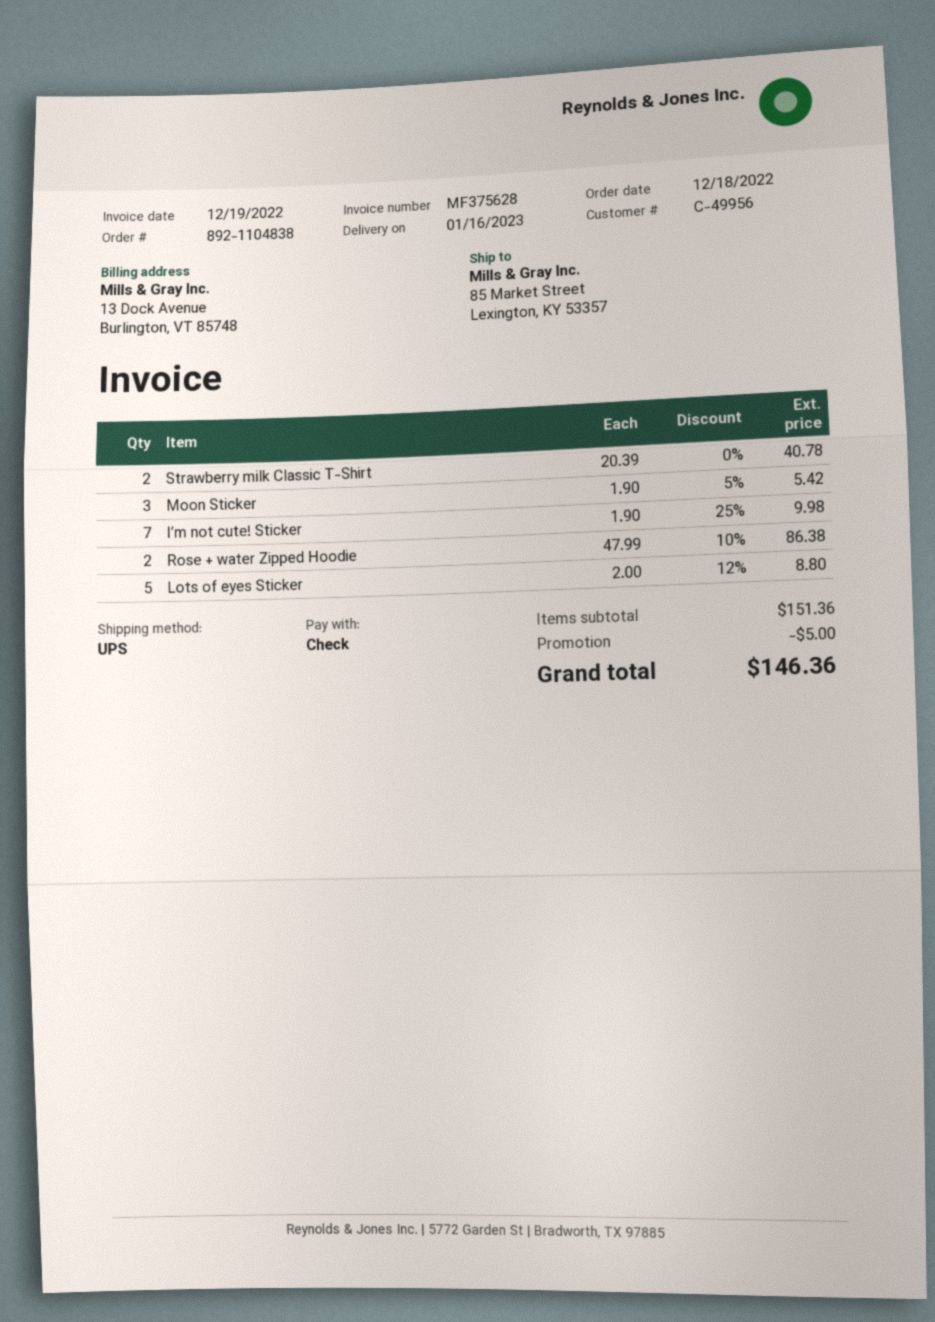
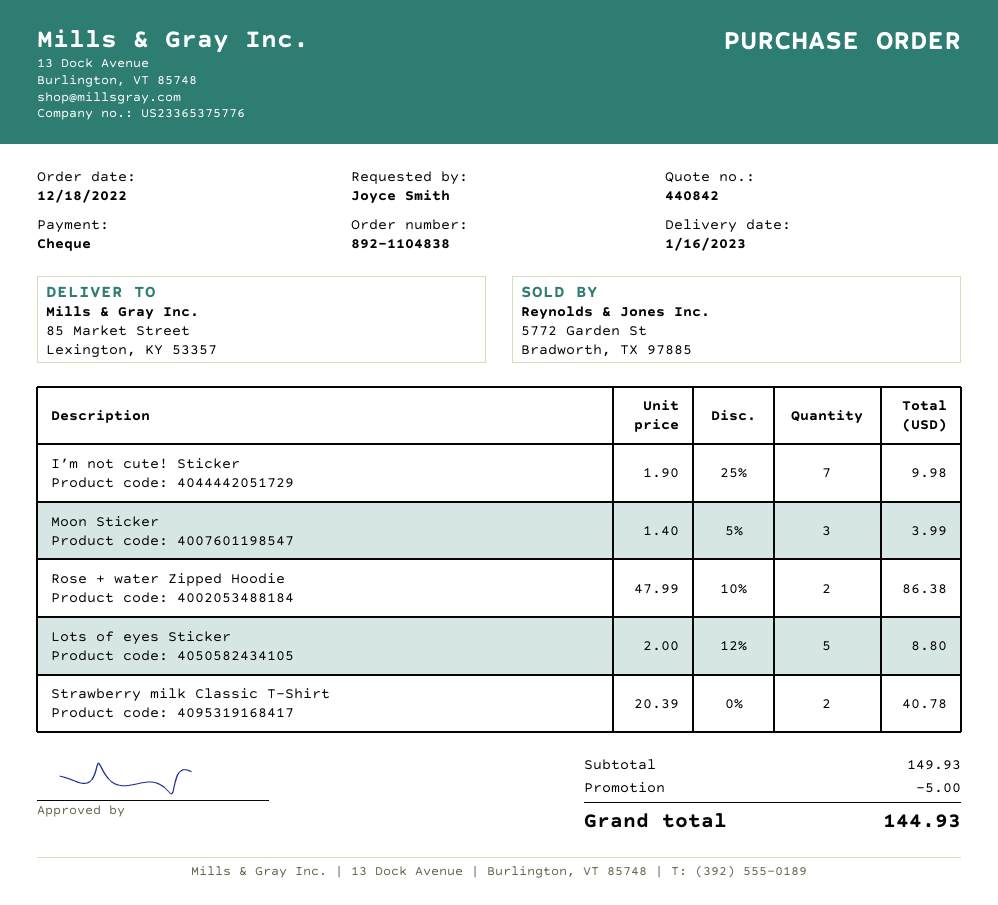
Moon Sticker: 3 x 1.90 - 5% = 5.42 -> 3 x 1.40 - 5% = 3.99
subtotal: 151.36 -> 149.93
total: 146.36 -> 144.93

